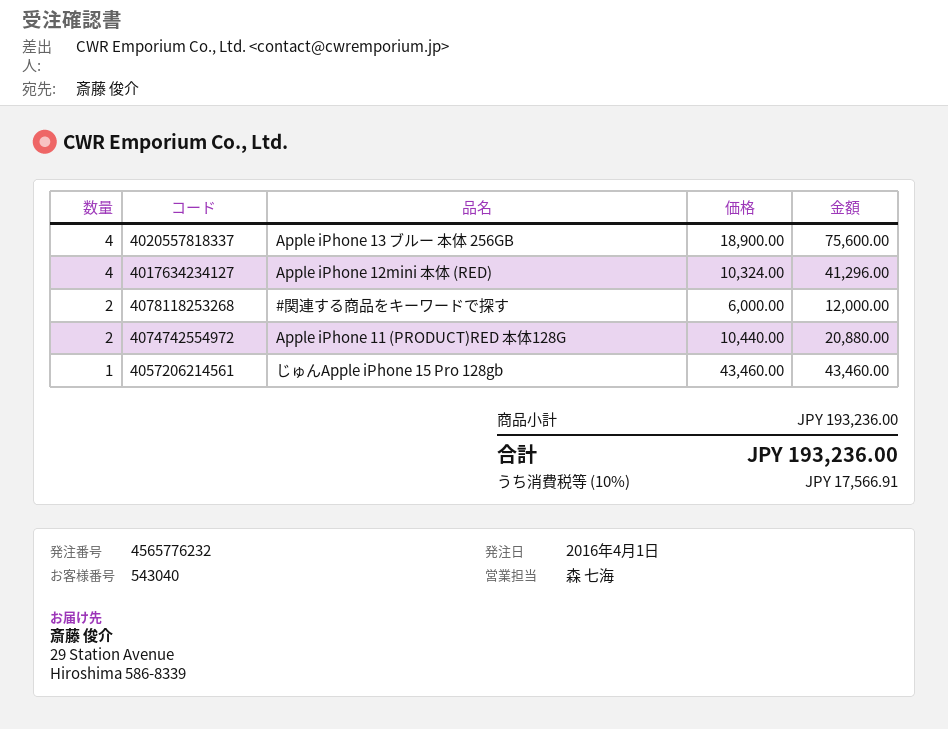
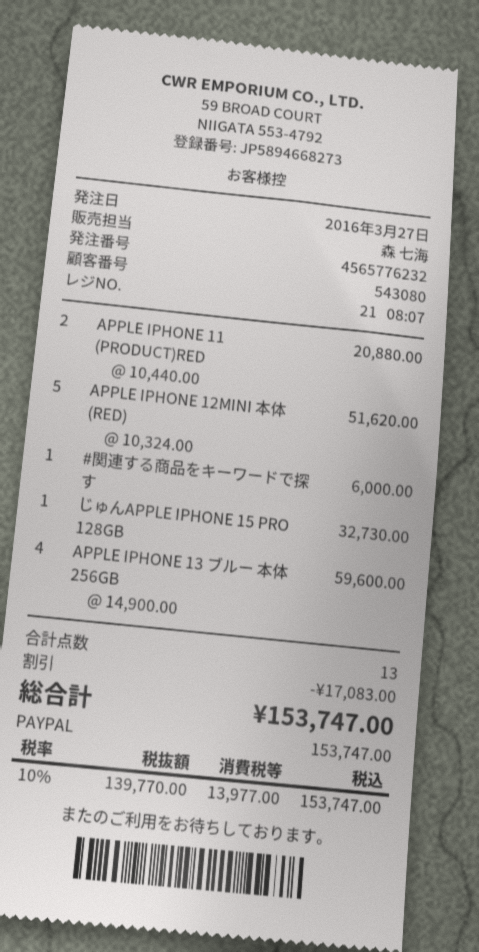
order date: 2016-04-01 -> 2016-03-27
customer number: 543040 -> 543080
Apple iPhone 13 ブルー 本体 256GB: 4 x 18900.00 = 75600.00 -> 4 x 14900.00 = 59600.00
Apple iPhone 12mini 本体 (RED): 4 x 10324.00 = 41296.00 -> 5 x 10324.00 = 51620.00
#関連する商品をキーワードで探す: 2 x 6000.00 = 12000.00 -> 1 x 6000.00 = 6000.00
じゅんApple iPhone 15 Pro 128gb: 1 x 43460.00 = 43460.00 -> 1 x 32730.00 = 32730.00
discount: none -> 17083.00
tax: 10% = 17566.91 -> 10% = 13977.00
total: 193236.00 -> 153747.00

